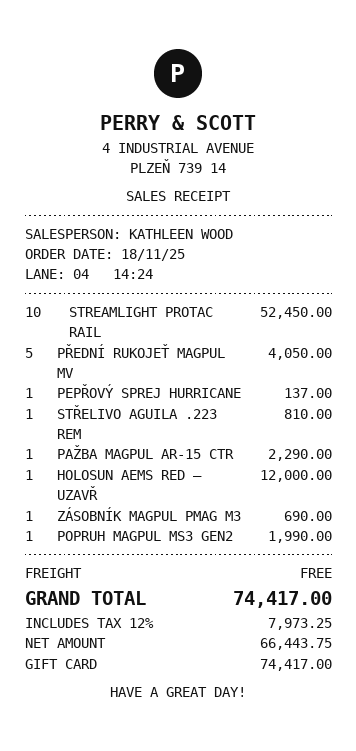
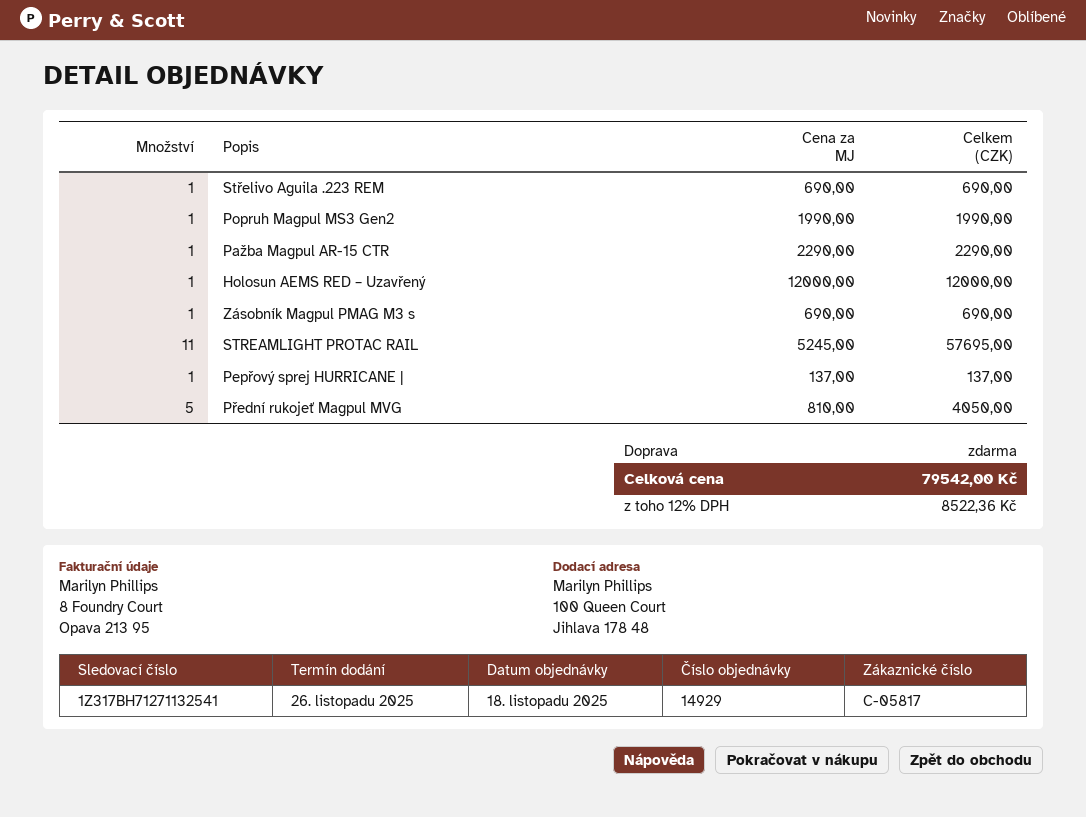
STREAMLIGHT PROTAC RAIL: 10 for 52450.00 -> 11 for 57695.00
STŘELIVO AGUILA .223 REM: 1 for 810.00 -> 1 for 690.00
tax: 12% = 7973.25 -> 12% = 8522.36
total: 74417.00 -> 79542.00

